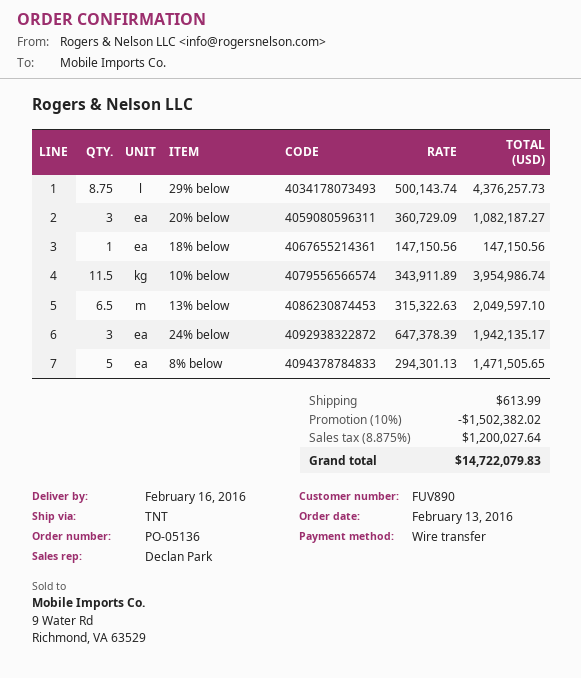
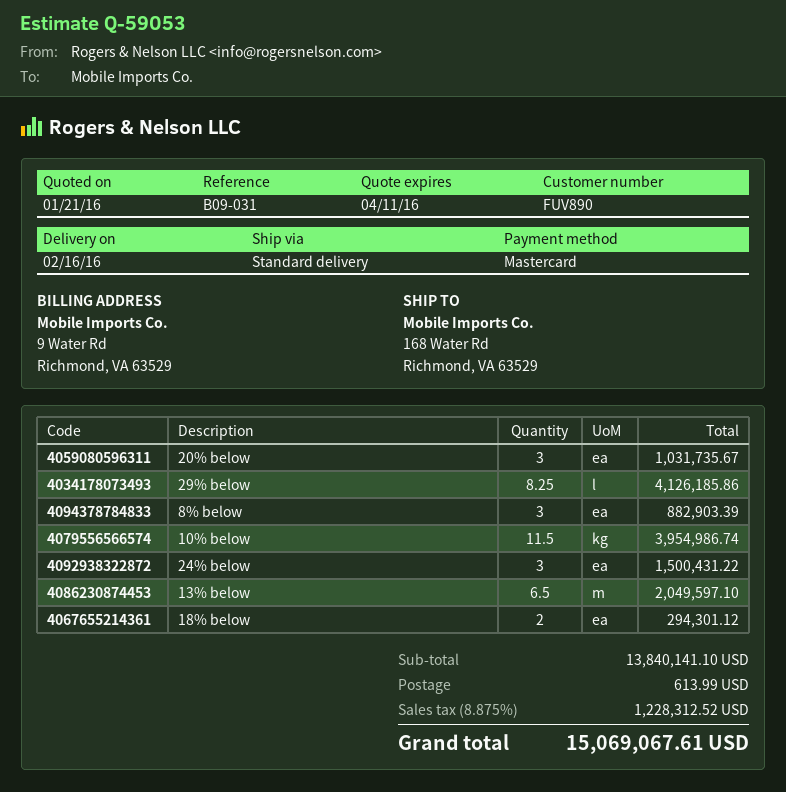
payment method: bank transfer -> Mastercard
shipping method: TNT -> standard
29% below: 8.75 for 4376257.73 -> 8.25 for 4126185.86
20% below: 3 for 1082187.27 -> 3 for 1031735.67
18% below: 1 for 147150.56 -> 2 for 294301.12
24% below: 3 for 1942135.17 -> 3 for 1500431.22
8% below: 5 for 1471505.65 -> 3 for 882903.39
discount: 10% = 1502382.02 -> none
tax: 8.875% = 1200027.64 -> 8.875% = 1228312.52
total: 14722079.83 -> 15069067.61

